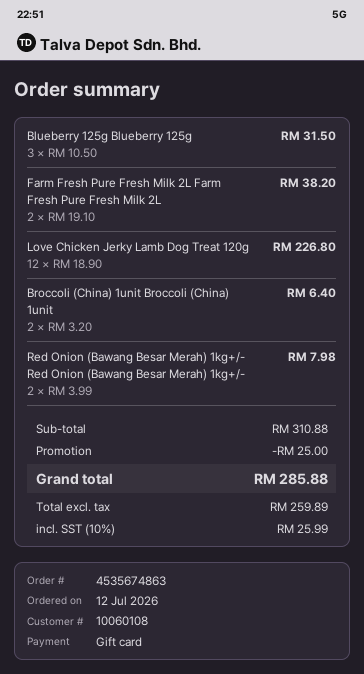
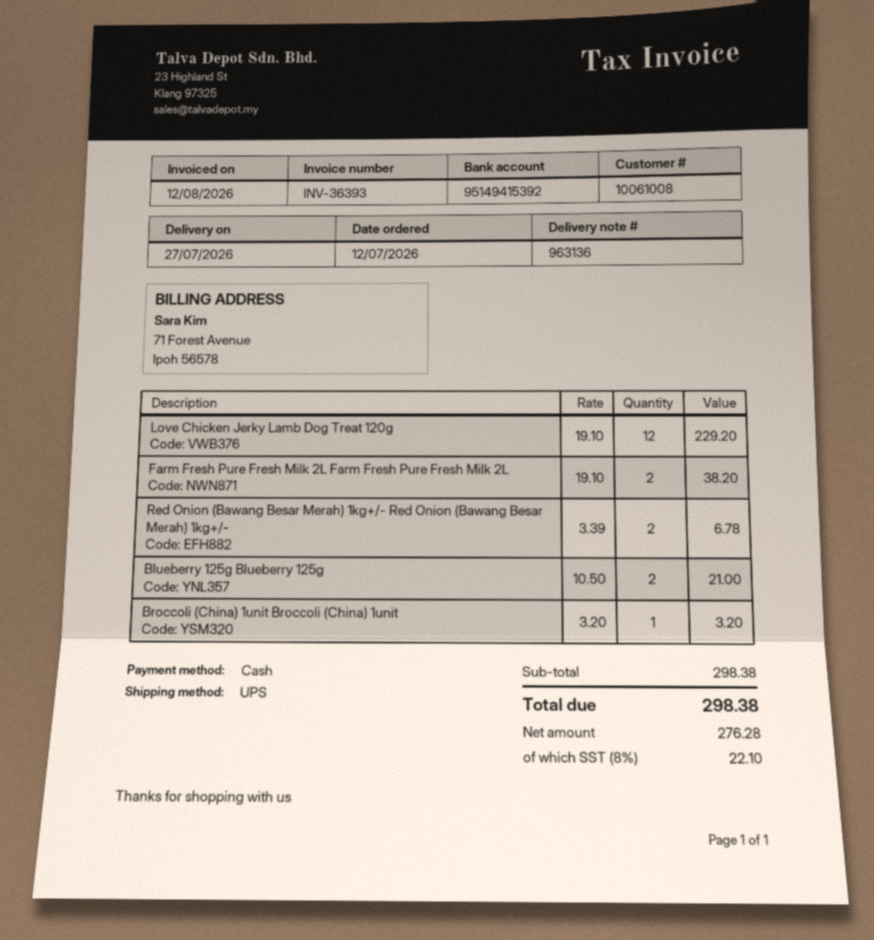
customer number: 10060108 -> 10061008
payment method: gift card -> cash
Blueberry 125g Blueberry 125g: 3 x 10.50 = 31.50 -> 2 x 10.50 = 21.00
Love Chicken Jerky Lamb Dog Treat 120g: 12 x 18.90 = 226.80 -> 12 x 19.10 = 229.20
Broccoli (China) 1unit Broccoli (China) 1unit: 2 x 3.20 = 6.40 -> 1 x 3.20 = 3.20
Red Onion (Bawang Besar Merah) 1kg+/- Red Onion (Bawang Besar Merah) 1kg+/-: 2 x 3.99 = 7.98 -> 2 x 3.39 = 6.78
subtotal: 310.88 -> 298.38
discount: 25.00 -> none
net: 259.89 -> 276.28
tax: 10% = 25.99 -> 8% = 22.10
total: 285.88 -> 298.38

